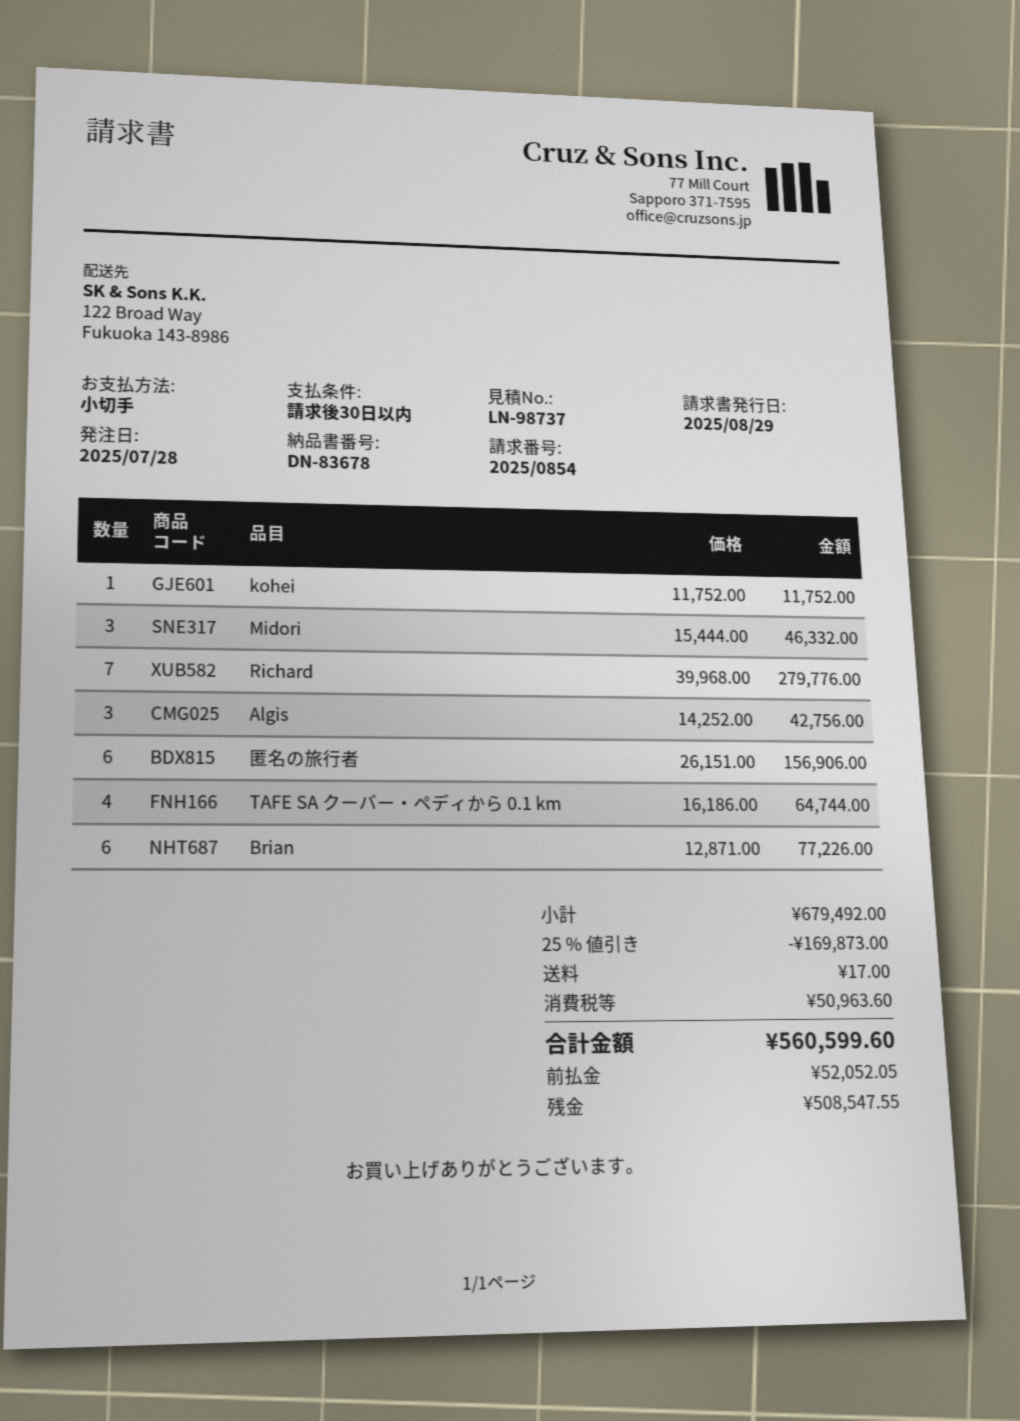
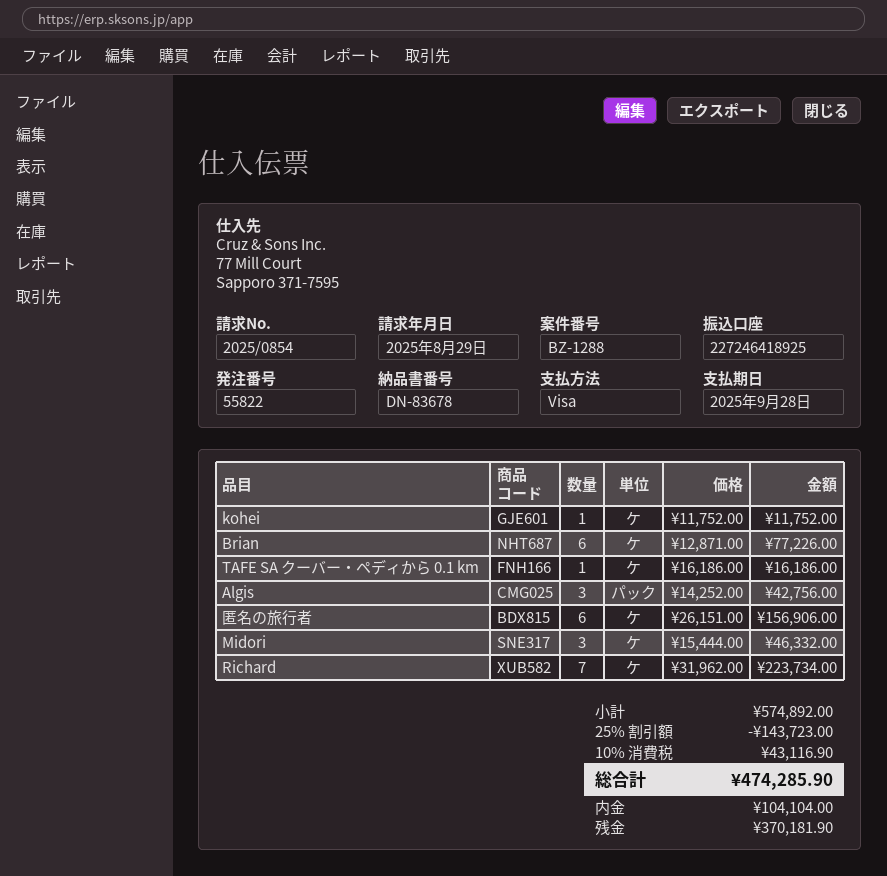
payment method: cheque -> Visa
Richard: 7 x 39968.00 = 279776.00 -> 7 x 31962.00 = 223734.00
TAFE SA クーバー・ペディから 0.1 km: 4 x 16186.00 = 64744.00 -> 1 x 16186.00 = 16186.00
subtotal: 679492.00 -> 574892.00
discount: 25% = 169873.00 -> 25% = 143723.00
shipping: 17.00 -> none
tax: 50963.60 -> 43116.90
total: 560599.60 -> 474285.90
deposit: 52052.05 -> 104104.00
balance: 508547.55 -> 370181.90

